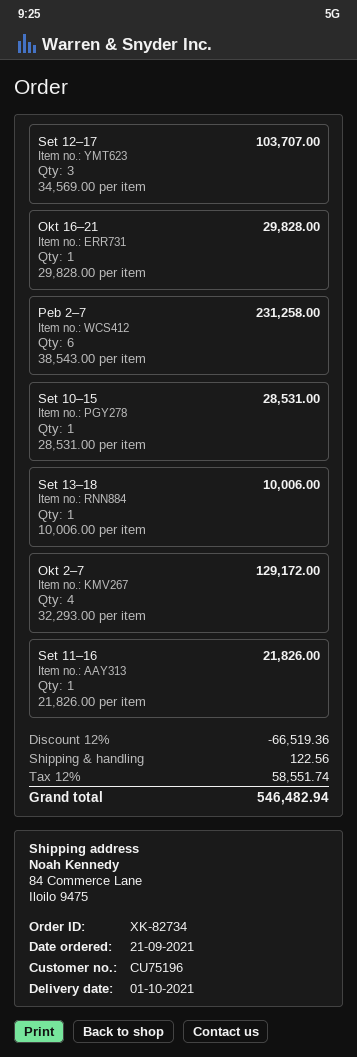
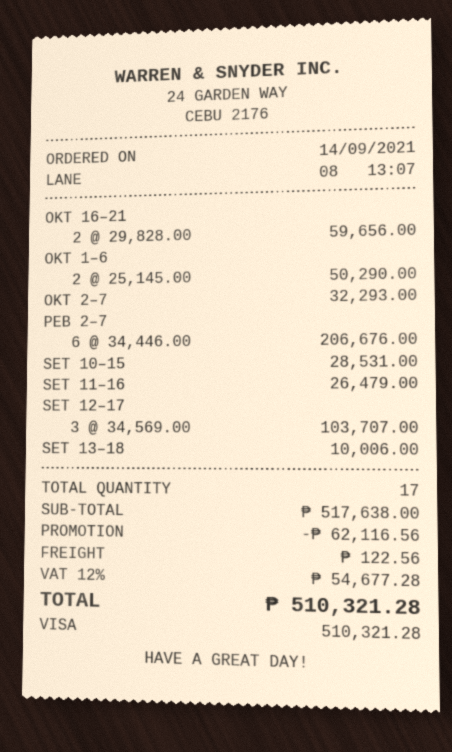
order date: 2021-09-21 -> 2021-09-14
Okt 16–21: 1 x 29828.00 = 29828.00 -> 2 x 29828.00 = 59656.00
Peb 2–7: 6 x 38543.00 = 231258.00 -> 6 x 34446.00 = 206676.00
Okt 2–7: 4 x 32293.00 = 129172.00 -> 1 x 32293.00 = 32293.00
Set 11–16: 1 x 21826.00 = 21826.00 -> 1 x 26479.00 = 26479.00
OKT 1–6: none -> 2 x 25145.00 = 50290.00
discount: 66519.36 -> 62116.56
tax: 12% = 58551.74 -> 12% = 54677.28
total: 546482.94 -> 510321.28

